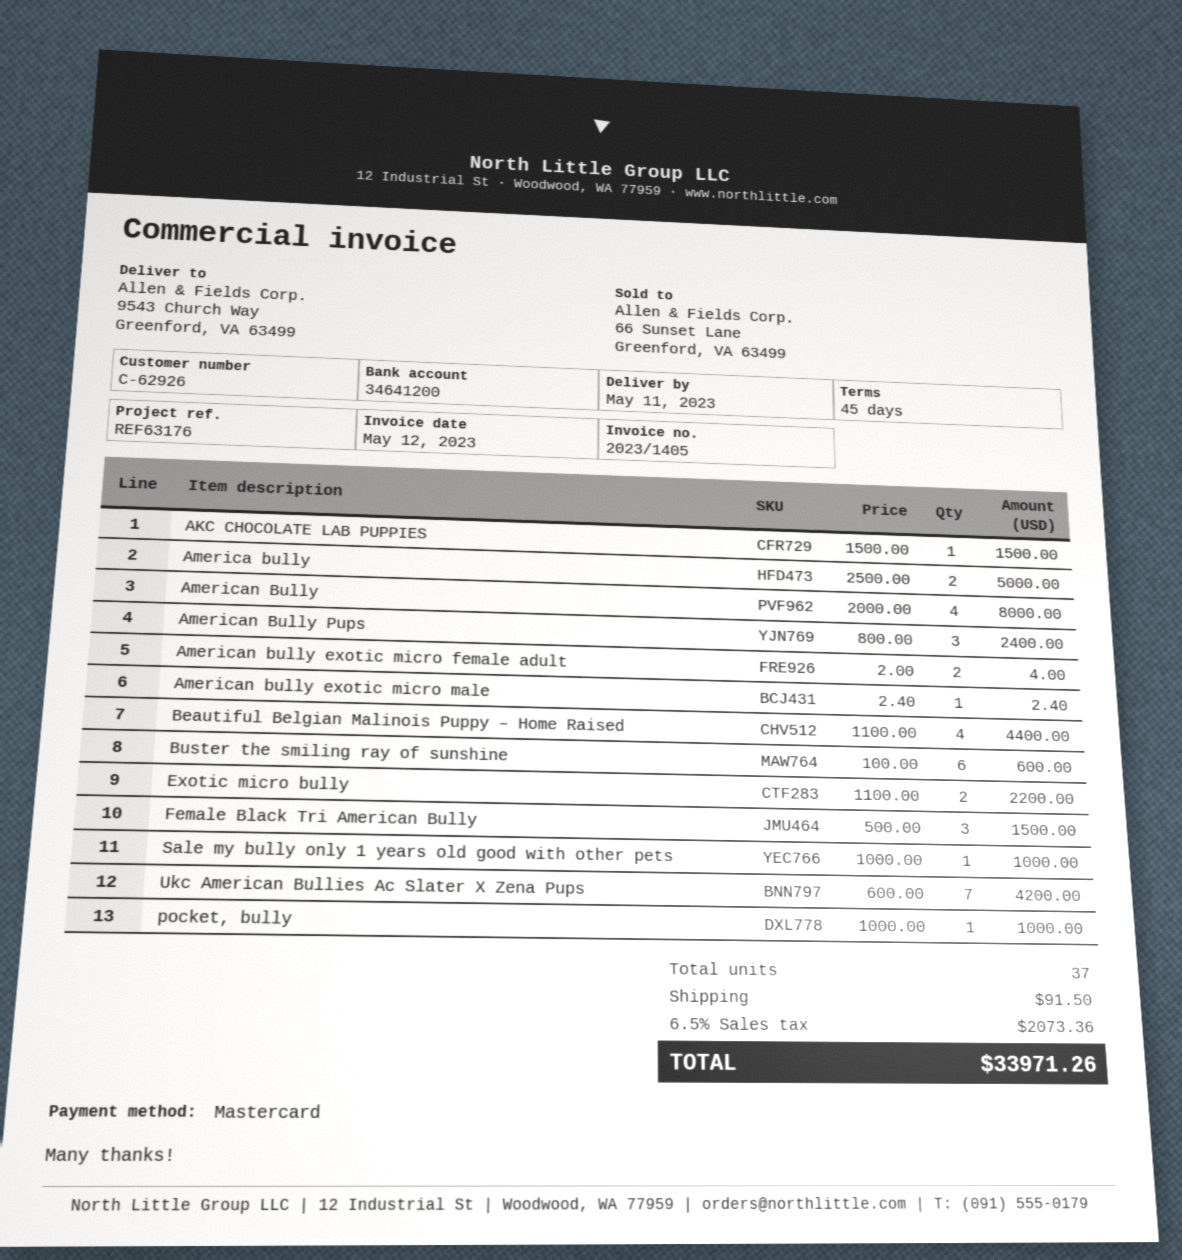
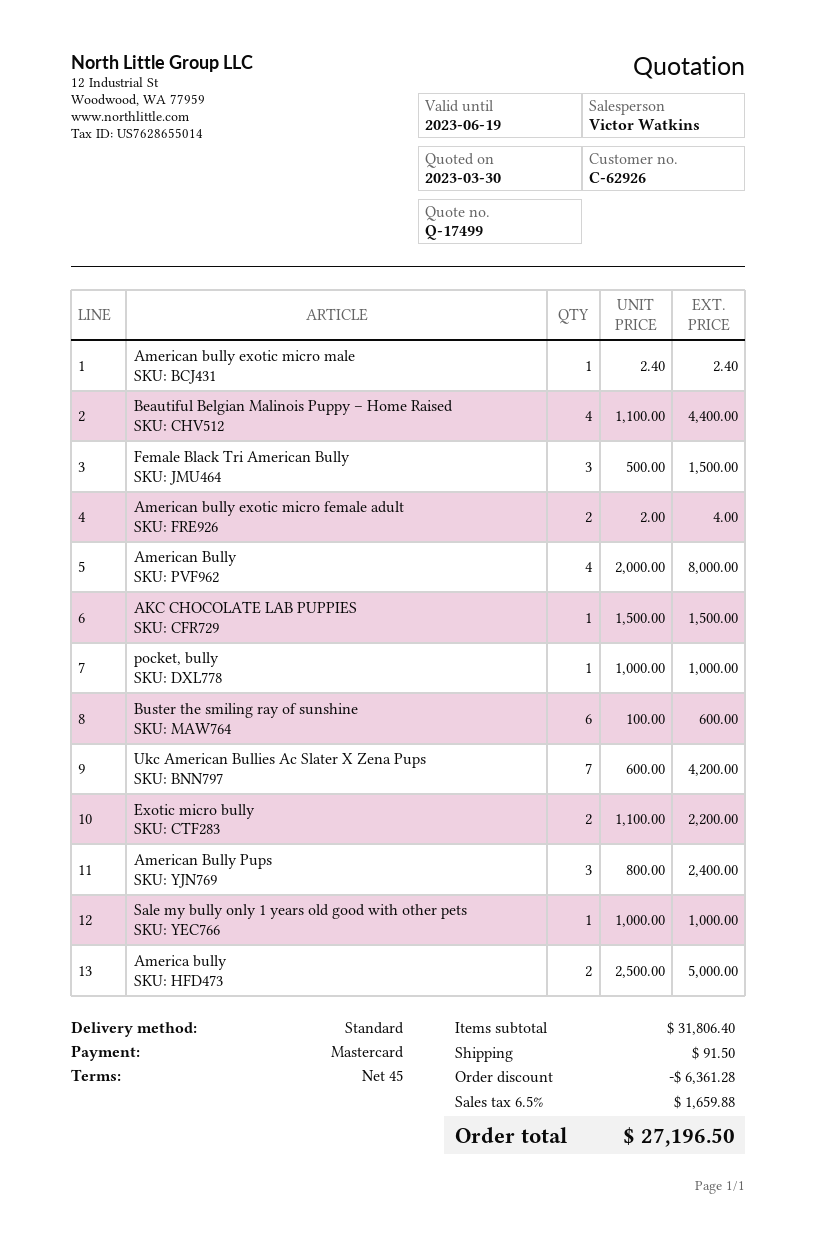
discount: none -> 6361.28
tax: 6.5% = 2073.36 -> 6.5% = 1659.88
total: 33971.26 -> 27196.50

